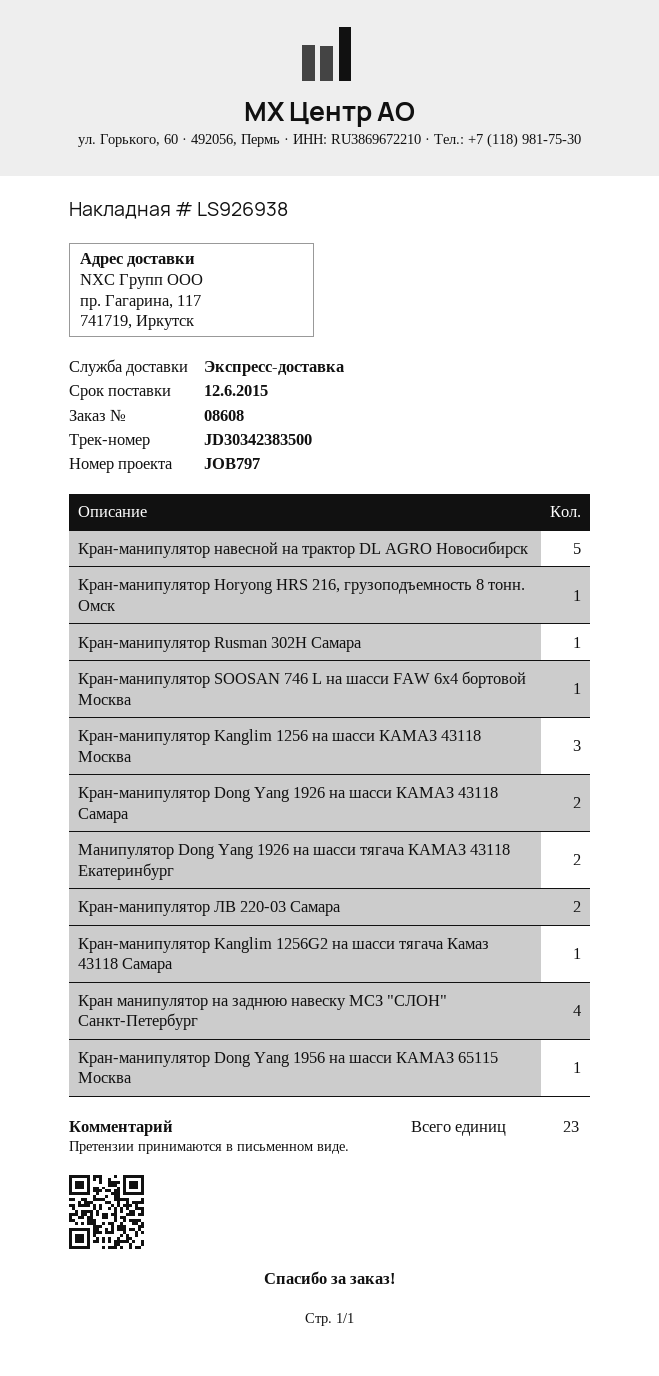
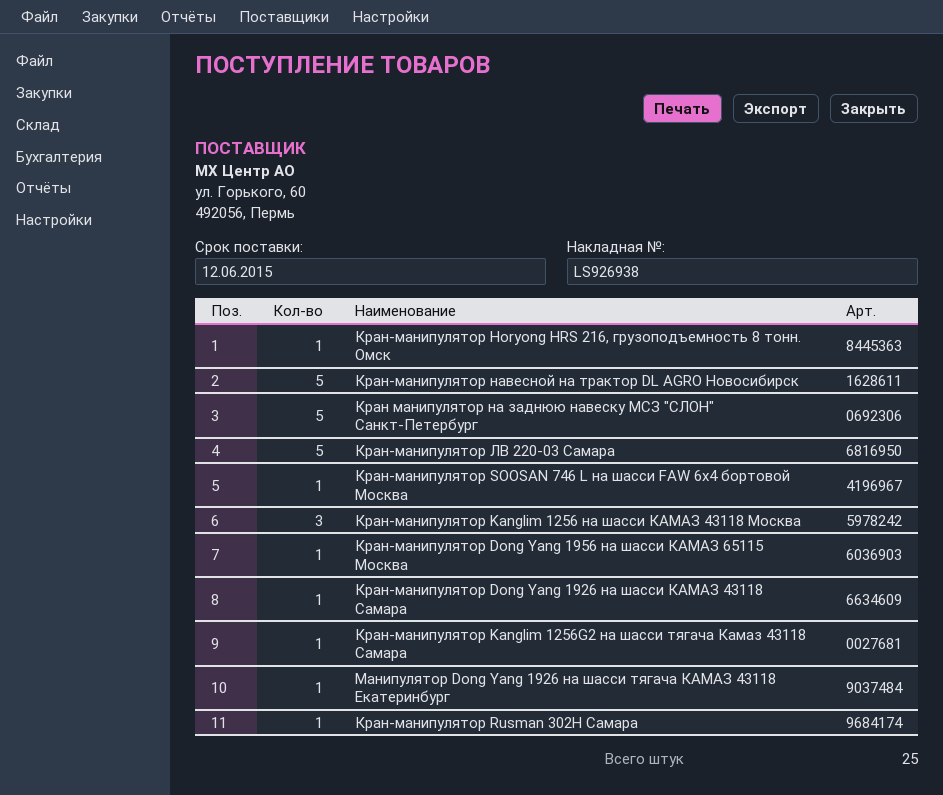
Кран-манипулятор Dong Yang 1926 на шасси КАМАЗ 43118 Самара: 2 -> 1
Манипулятор Dong Yang 1926 на шасси тягача КАМАЗ 43118 Екатеринбург: 2 -> 1
Кран-манипулятор ЛВ 220-03 Самара: 2 -> 5
Кран манипулятор на заднюю навеску МСЗ "СЛОН" Санкт-Петербург: 4 -> 5
total quantity: 23 -> 25

